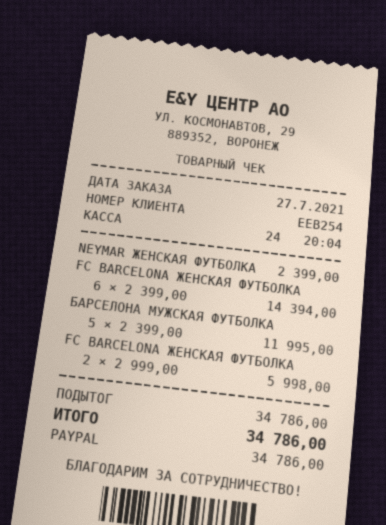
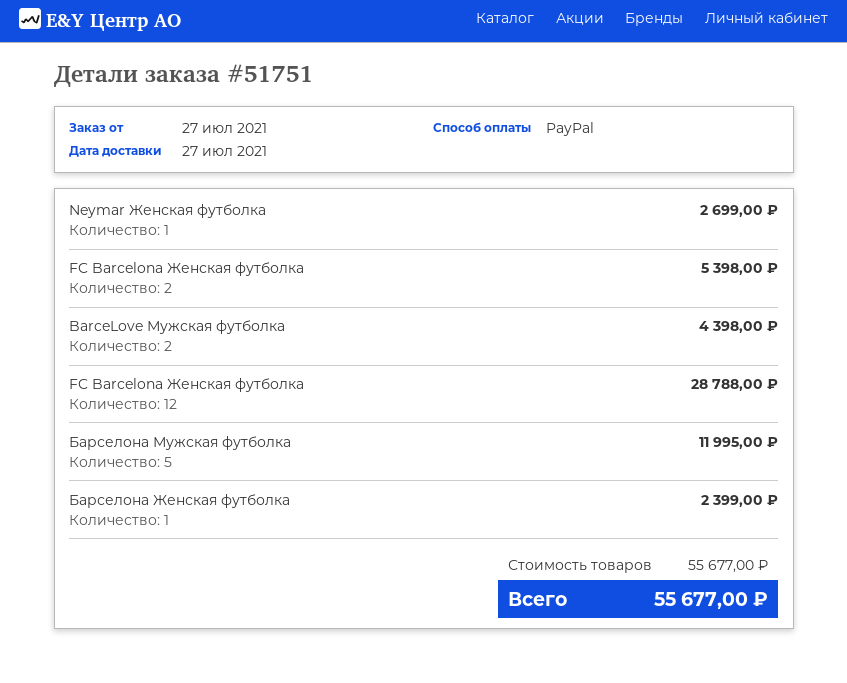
NEYMAR ЖЕНСКАЯ ФУТБОЛКА: 1 for 2399.00 -> 1 for 2699.00
FC BARCELONA ЖЕНСКАЯ ФУТБОЛКА: 6 for 14394.00 -> 12 for 28788.00
FC BARСELONA ЖЕНСКАЯ ФУТБОЛКА: 2 for 5998.00 -> 2 for 5398.00
BarceLove Мужская футболка: none -> 2 for 4398.00
Барселона Женская футболка: none -> 1 for 2399.00
subtotal: 34786.00 -> 55677.00
total: 34786.00 -> 55677.00

